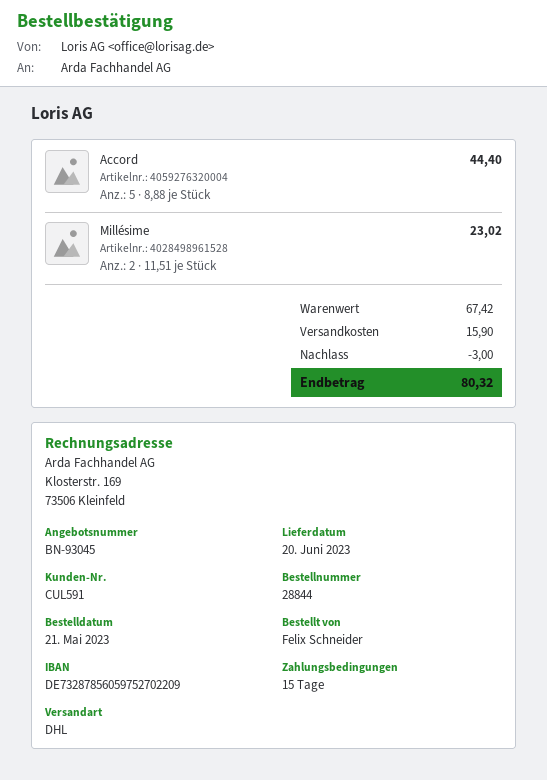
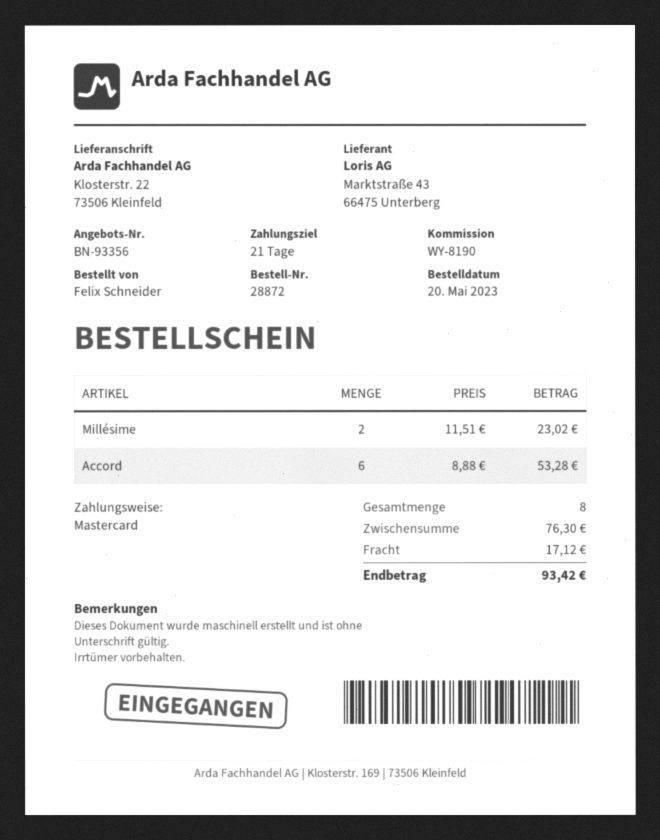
quote number: BN-93045 -> BN-93356
order number: 28844 -> 28872
order date: 2023-05-21 -> 2023-05-20
payment terms: 15 days -> 21 days
Accord: 5 x 8.88 = 44.40 -> 6 x 8.88 = 53.28
subtotal: 67.42 -> 76.30
discount: 3.00 -> none
shipping: 15.90 -> 17.12
total: 80.32 -> 93.42

